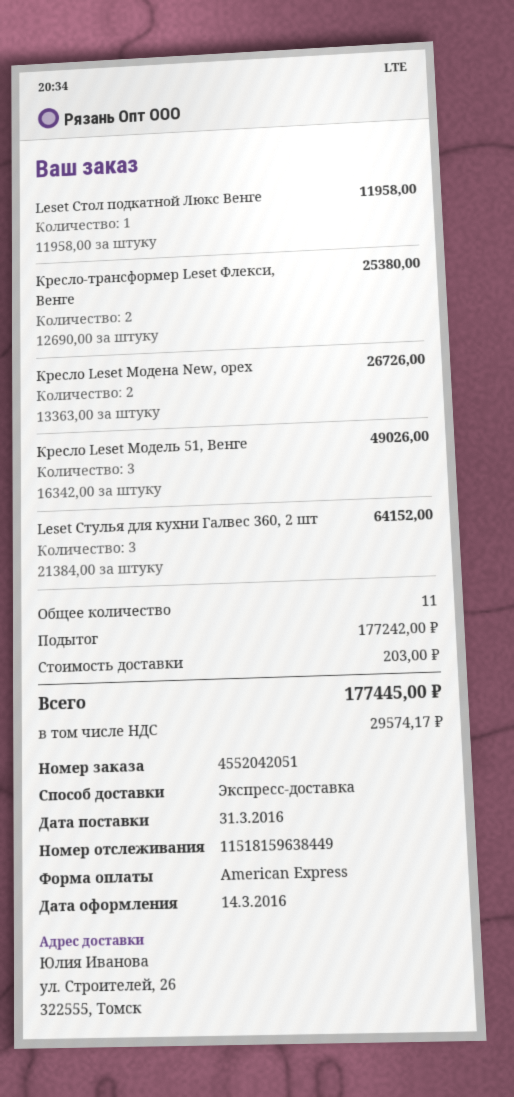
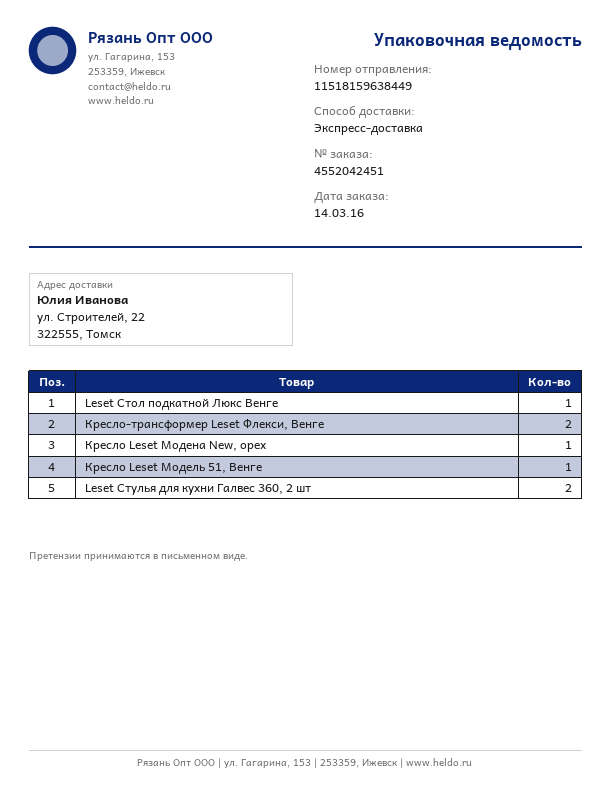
order number: 4552042051 -> 4552042451
ship to: ул. Строителей, 26, 322555, Томск -> ул. Строителей, 22, 322555, Томск
Кресло Leset Модена New, орех: 2 -> 1
Кресло Leset Модель 51, Венге: 3 -> 1
Leset Стулья для кухни Галвес 360, 2 шт: 3 -> 2

